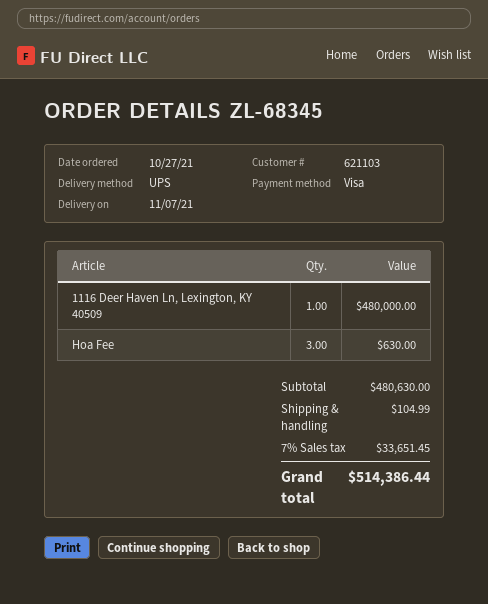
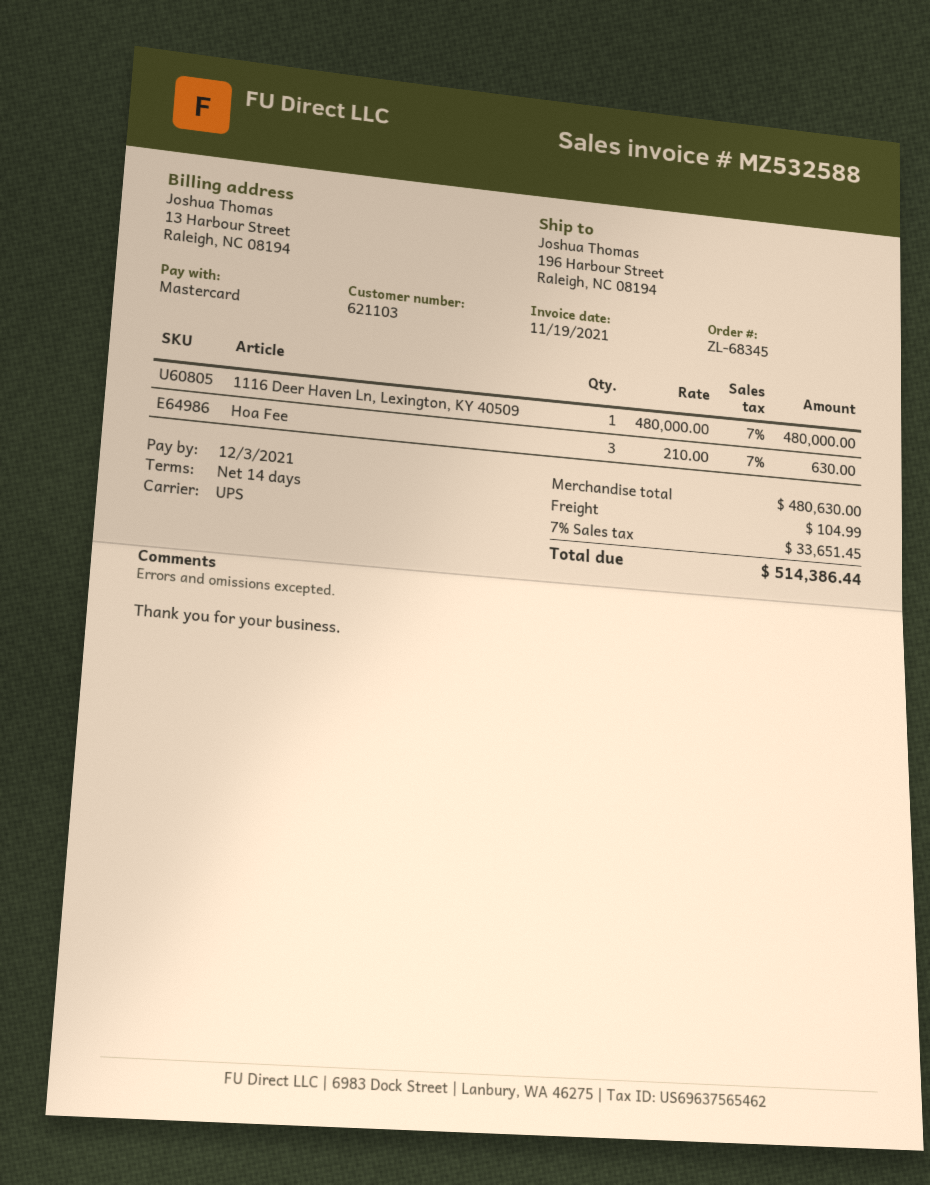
payment method: Visa -> Mastercard

